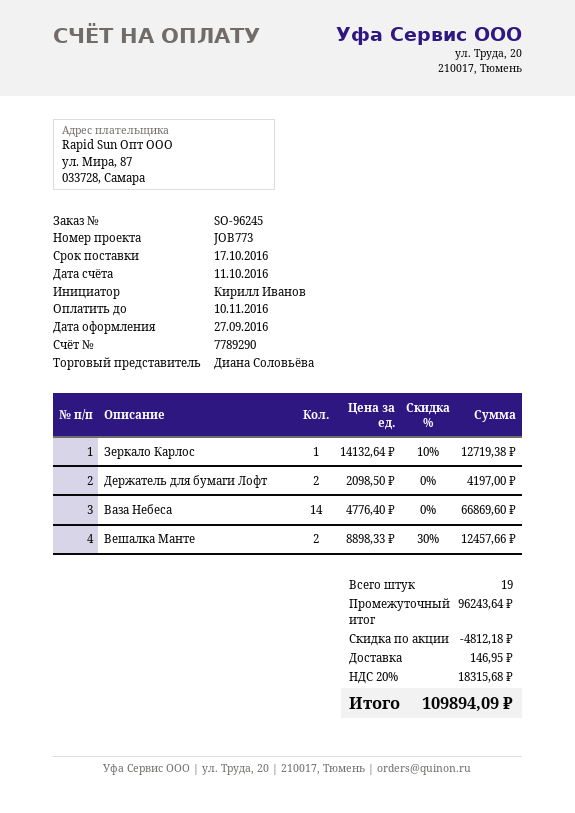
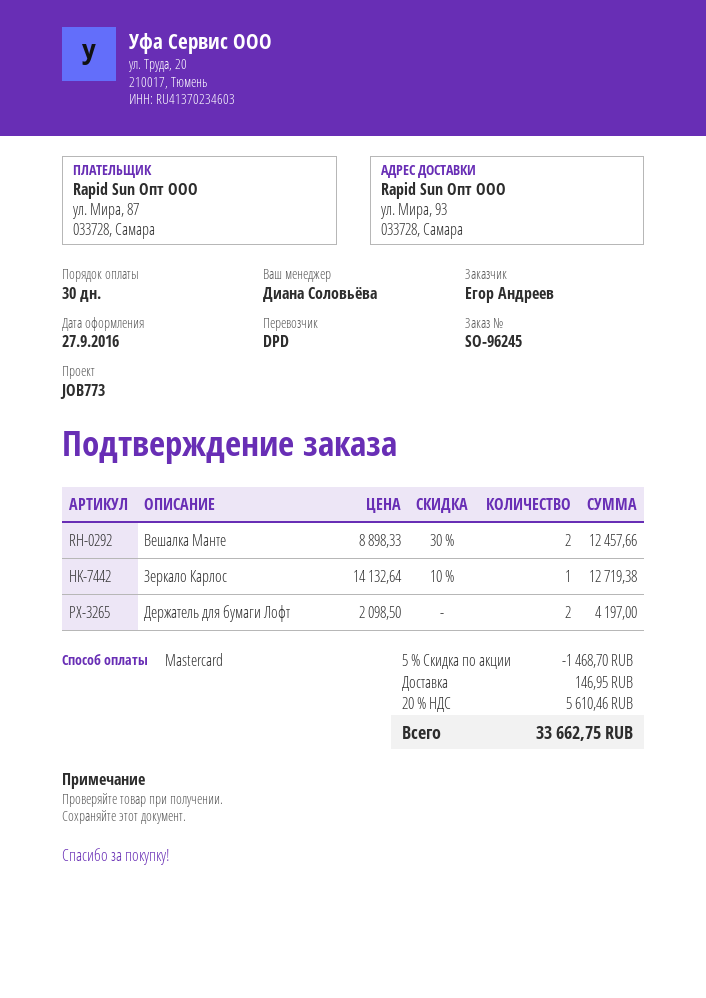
ordered by: Кирилл Иванов -> Егор Андреев
Ваза Небеса: 14 x 4776.40 = 66869.60 -> none
discount: 4812.18 -> 1468.70
tax: 20% = 18315.68 -> 20% = 5610.46
total: 109894.09 -> 33662.75

